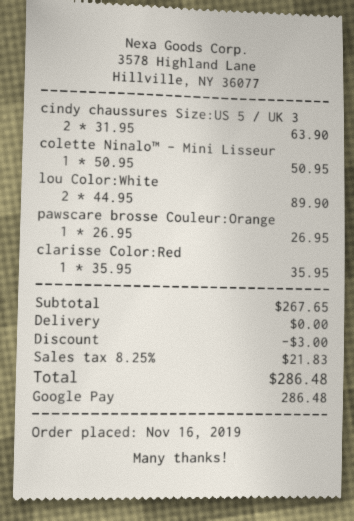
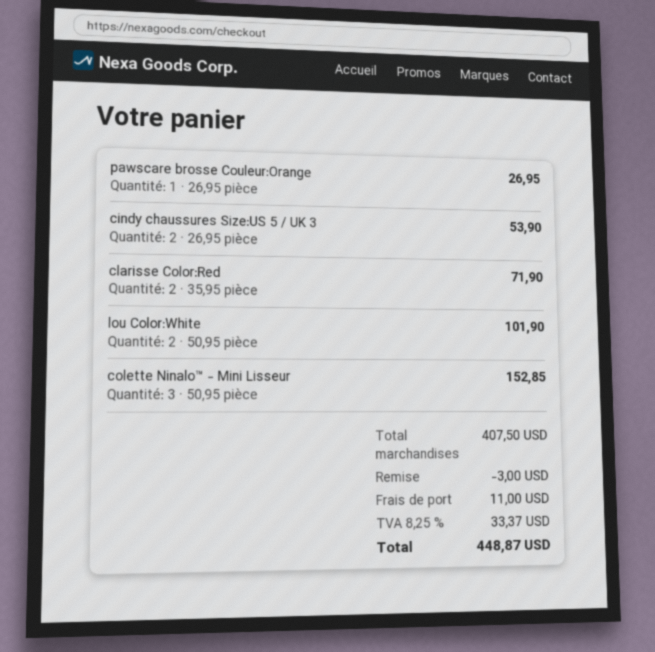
cindy chaussures Size:US 5 / UK 3: 2 x 31.95 = 63.90 -> 2 x 26.95 = 53.90
colette Ninalo™ - Mini Lisseur: 1 x 50.95 = 50.95 -> 3 x 50.95 = 152.85
lou Color:White: 2 x 44.95 = 89.90 -> 2 x 50.95 = 101.90
clarisse Color:Red: 1 x 35.95 = 35.95 -> 2 x 35.95 = 71.90
subtotal: 267.65 -> 407.50
shipping: 0.00 -> 11.00
tax: 8.25% = 21.83 -> 8.25% = 33.37
total: 286.48 -> 448.87

